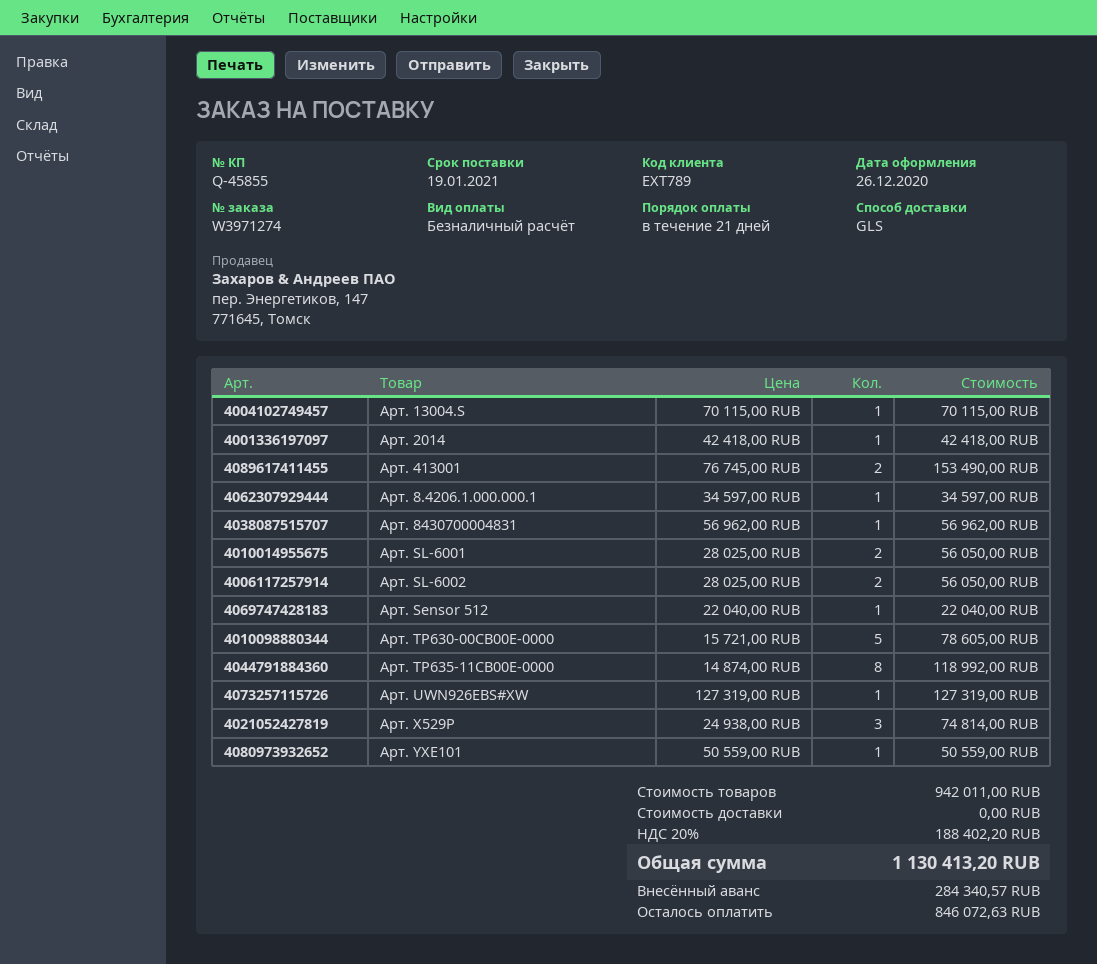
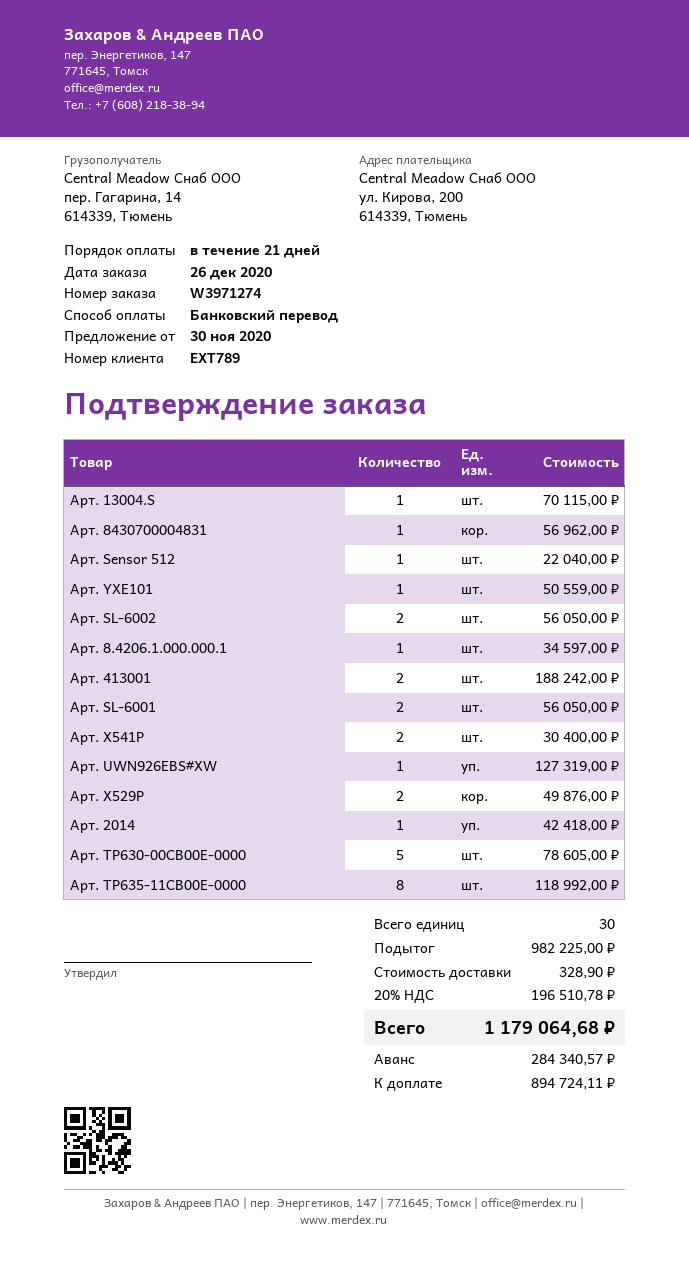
Арт. 413001: 2 for 153490.00 -> 2 for 188242.00
Арт. X529P: 3 for 74814.00 -> 2 for 49876.00
Арт. X541P: none -> 2 for 30400.00
subtotal: 942011.00 -> 982225.00
shipping: 0.00 -> 328.90
tax: 20% = 188402.20 -> 20% = 196510.78
total: 1130413.20 -> 1179064.68
balance: 846072.63 -> 894724.11

